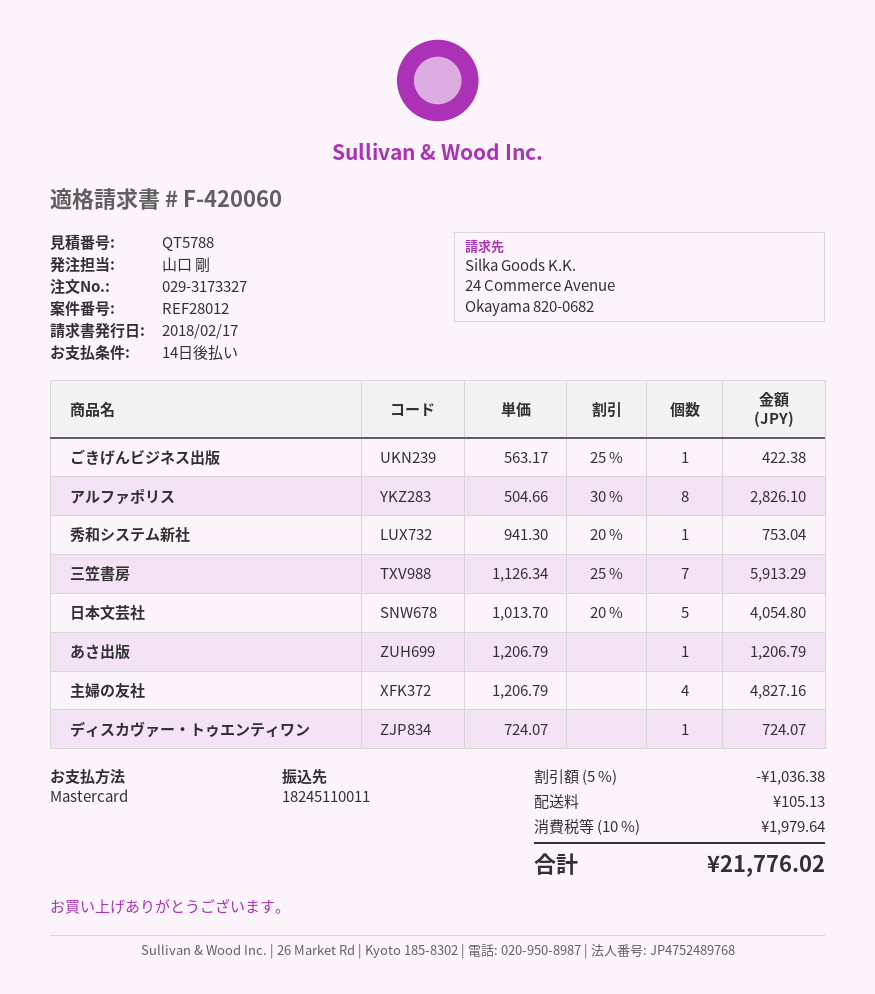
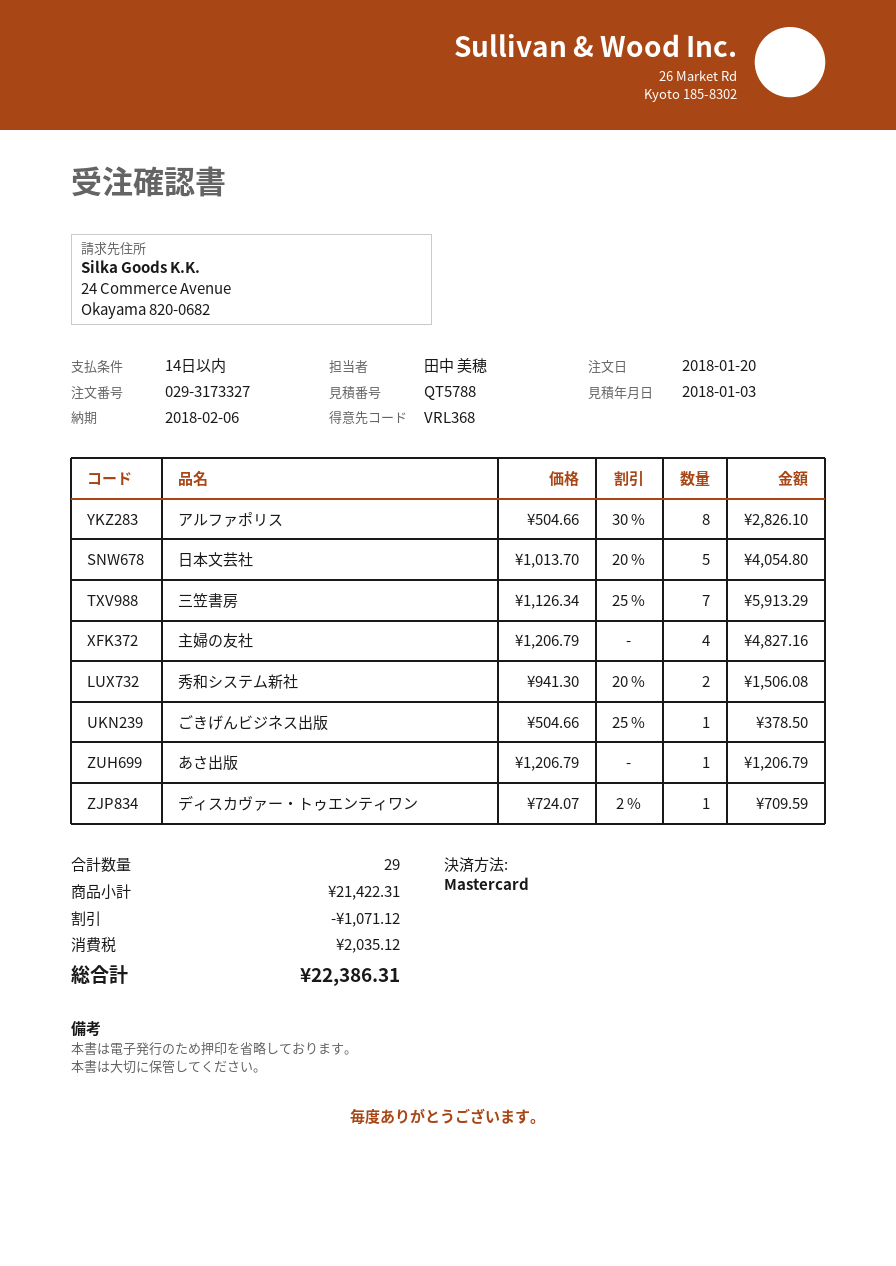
ごきげんビジネス出版: 1 x 563.17 - 25% = 422.38 -> 1 x 504.66 - 25% = 378.50
秀和システム新社: 1 x 941.30 - 20% = 753.04 -> 2 x 941.30 - 20% = 1506.08
ディスカヴァー・トゥエンティワン: 1 x 724.07 = 724.07 -> 1 x 724.07 - 2% = 709.59
discount: 1036.38 -> 1071.12
shipping: 105.13 -> none
tax: 1979.64 -> 2035.12
total: 21776.02 -> 22386.31

